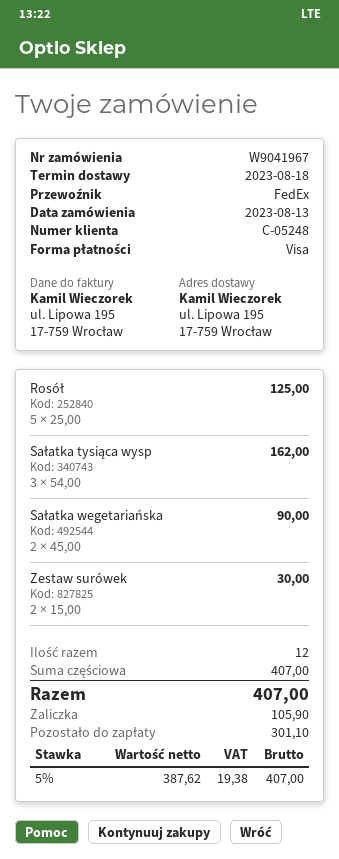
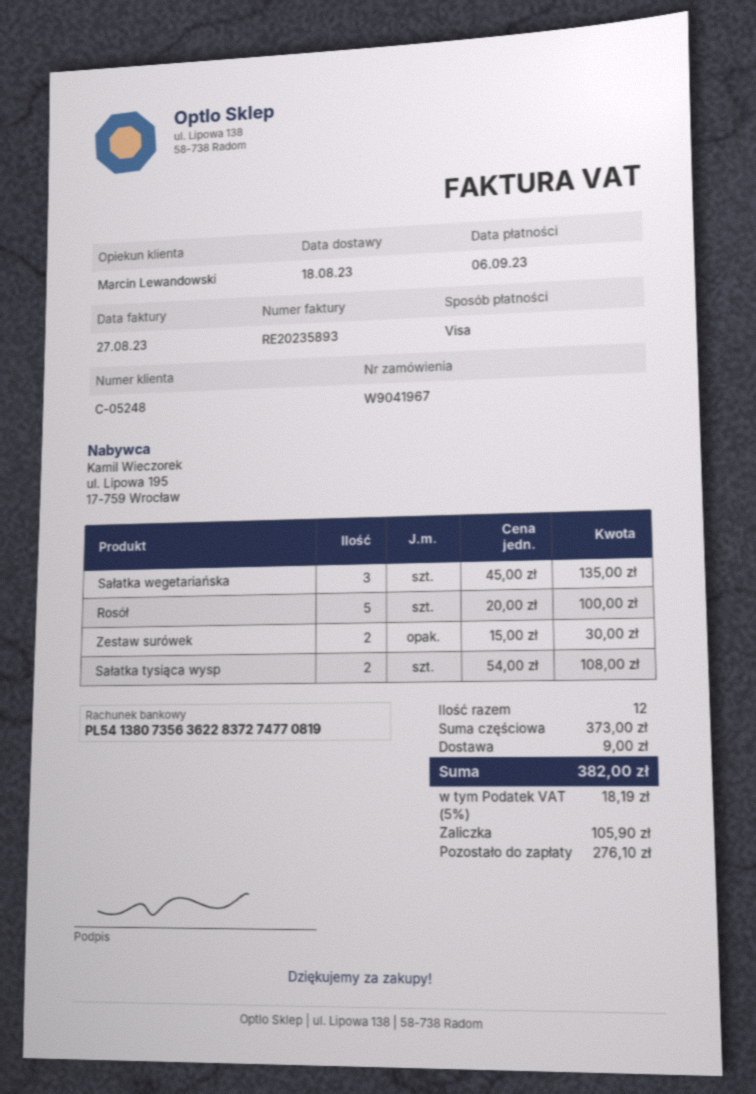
Rosół: 5 x 25.00 = 125.00 -> 5 x 20.00 = 100.00
Sałatka tysiąca wysp: 3 x 54.00 = 162.00 -> 2 x 54.00 = 108.00
Sałatka wegetariańska: 2 x 45.00 = 90.00 -> 3 x 45.00 = 135.00
subtotal: 407.00 -> 373.00
shipping: none -> 9.00
tax: 5% = 19.38 -> 5% = 18.19
total: 407.00 -> 382.00
balance: 301.10 -> 276.10

